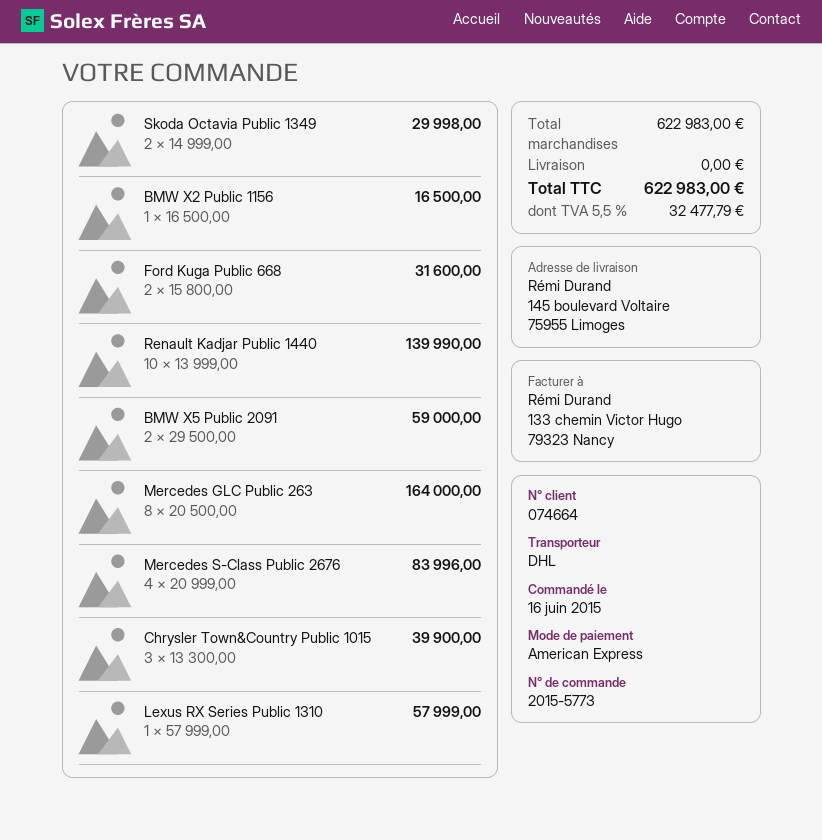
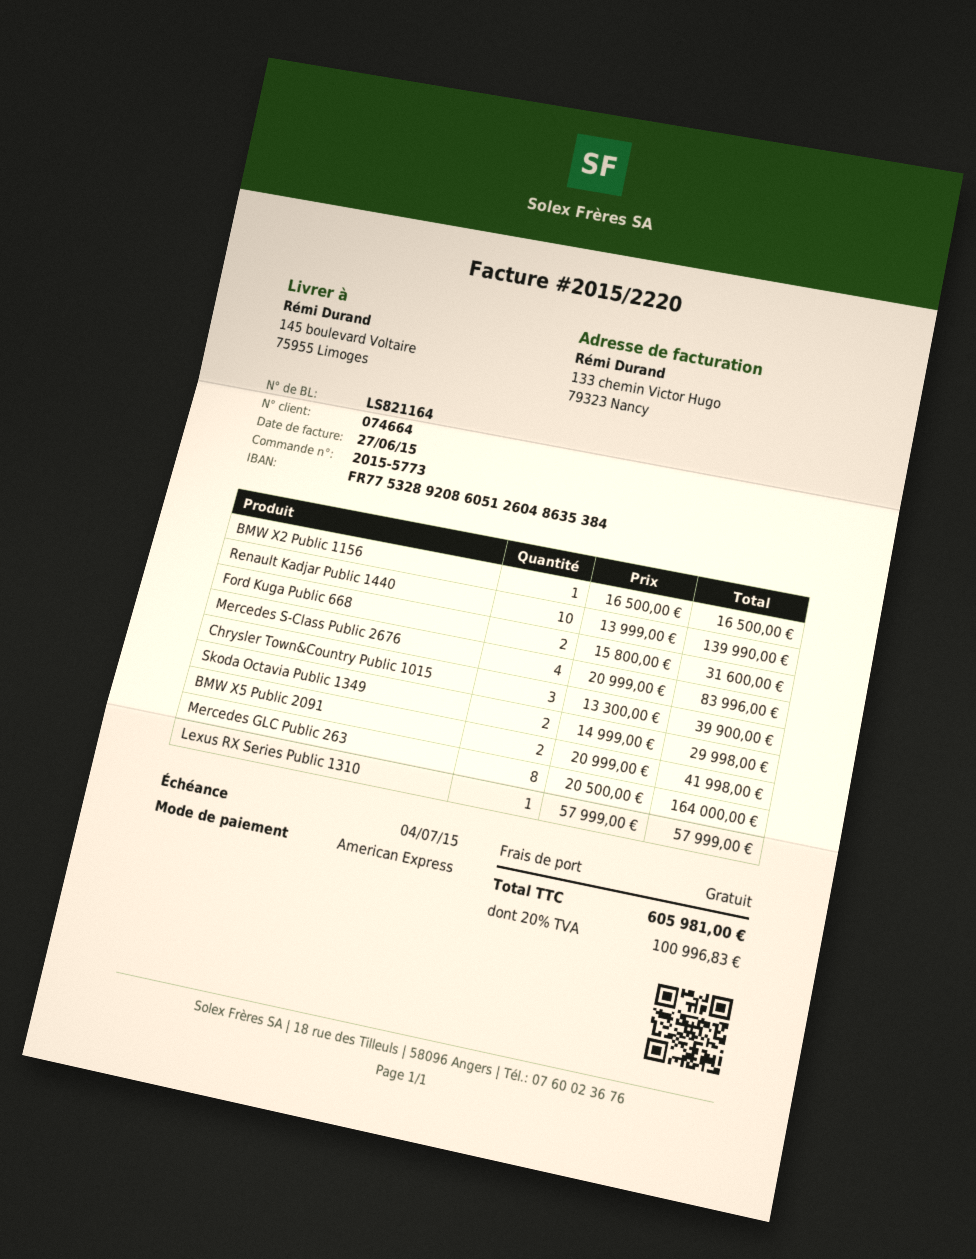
BMW X5 Public 2091: 2 x 29500.00 = 59000.00 -> 2 x 20999.00 = 41998.00
tax: 5.5% = 32477.79 -> 20% = 100996.83
total: 622983.00 -> 605981.00

